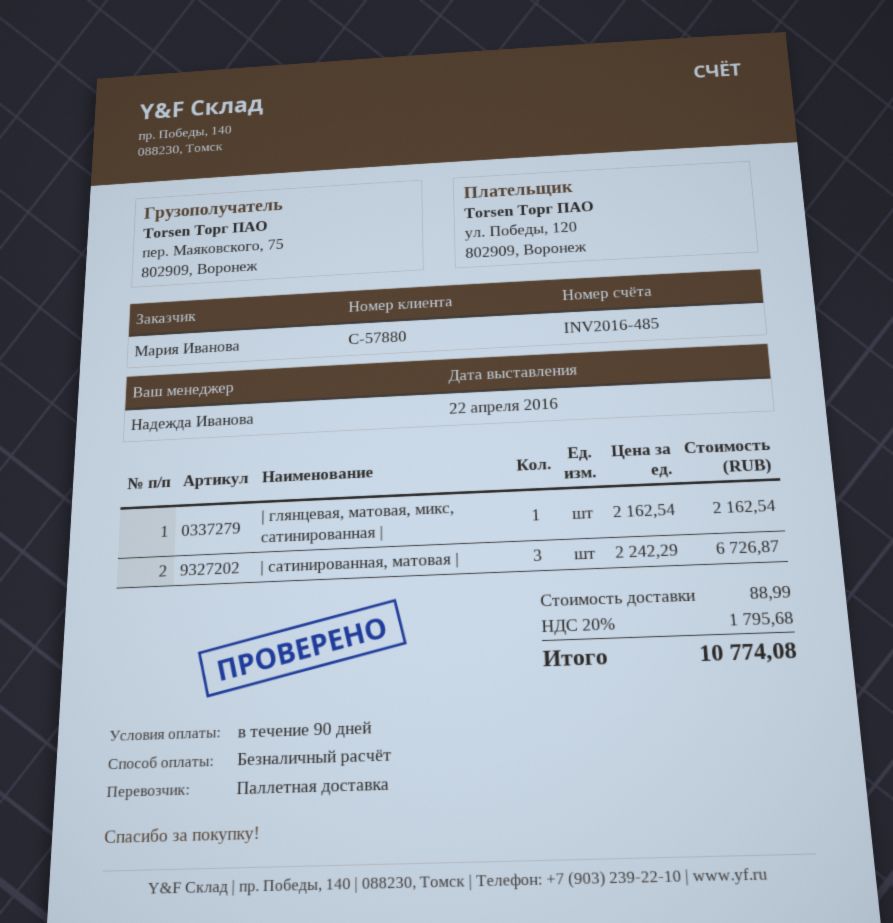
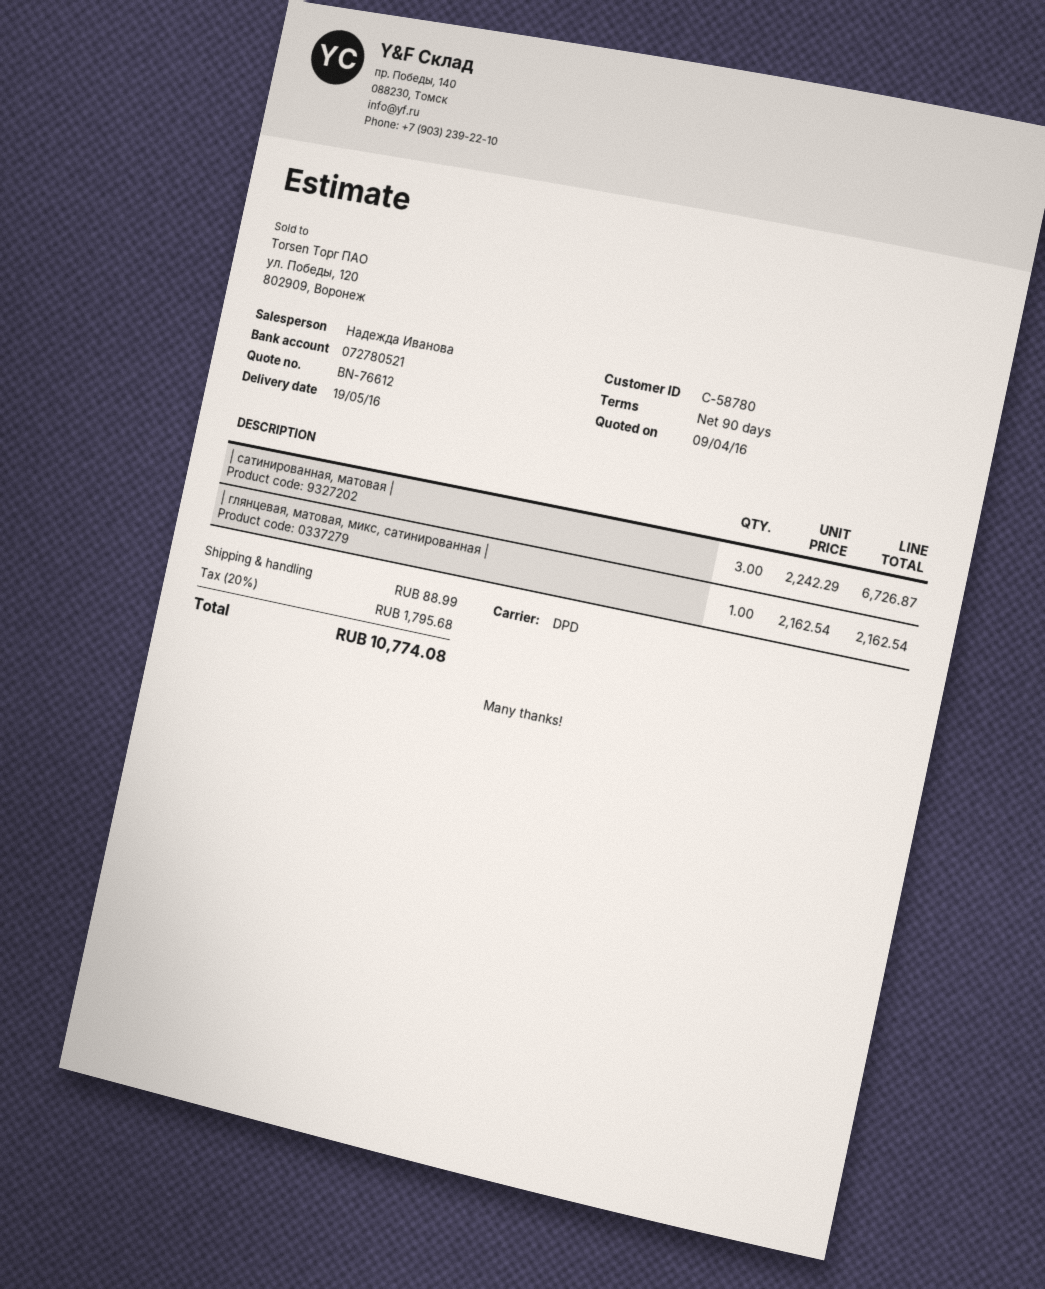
customer number: C-57880 -> C-58780
shipping method: pallet freight -> DPD

